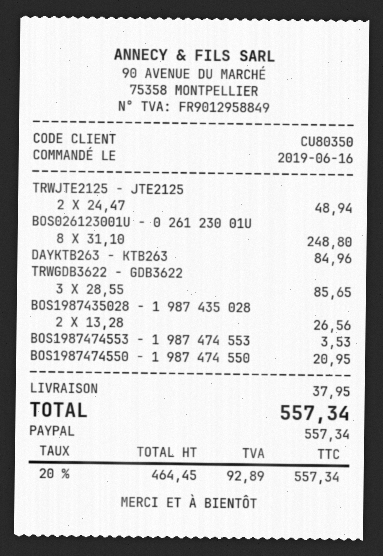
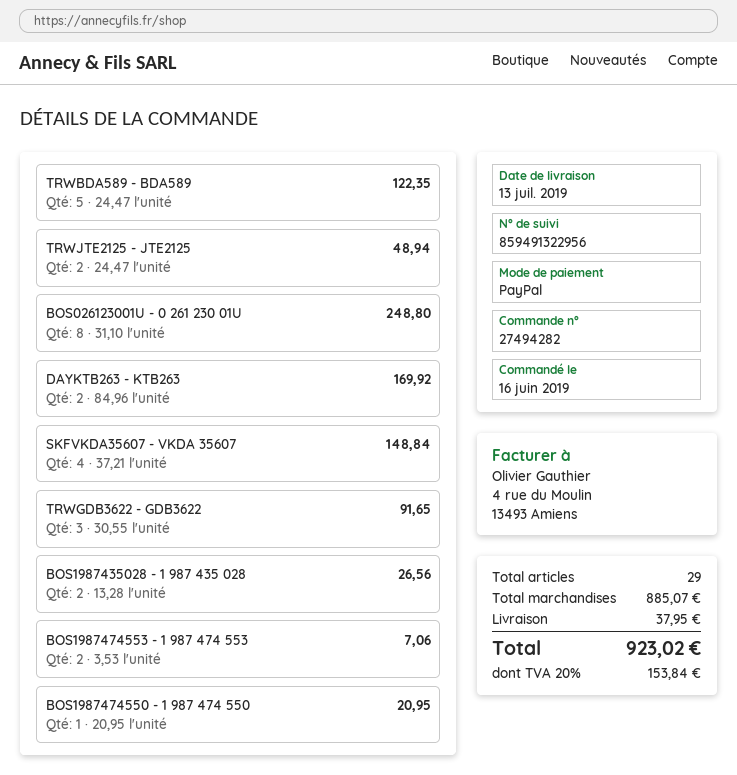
DAYKTB263 - KTB263: 1 x 84.96 = 84.96 -> 2 x 84.96 = 169.92
TRWGDB3622 - GDB3622: 3 x 28.55 = 85.65 -> 3 x 30.55 = 91.65
BOS1987474553 - 1 987 474 553: 1 x 3.53 = 3.53 -> 2 x 3.53 = 7.06
TRWBDA589 - BDA589: none -> 5 x 24.47 = 122.35
SKFVKDA35607 - VKDA 35607: none -> 4 x 37.21 = 148.84
tax: 20% = 92.89 -> 20% = 153.84
total: 557.34 -> 923.02

